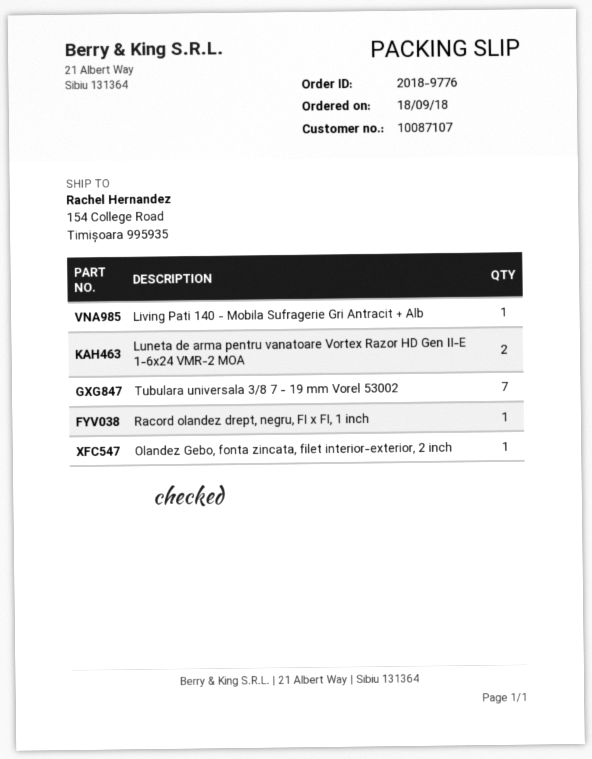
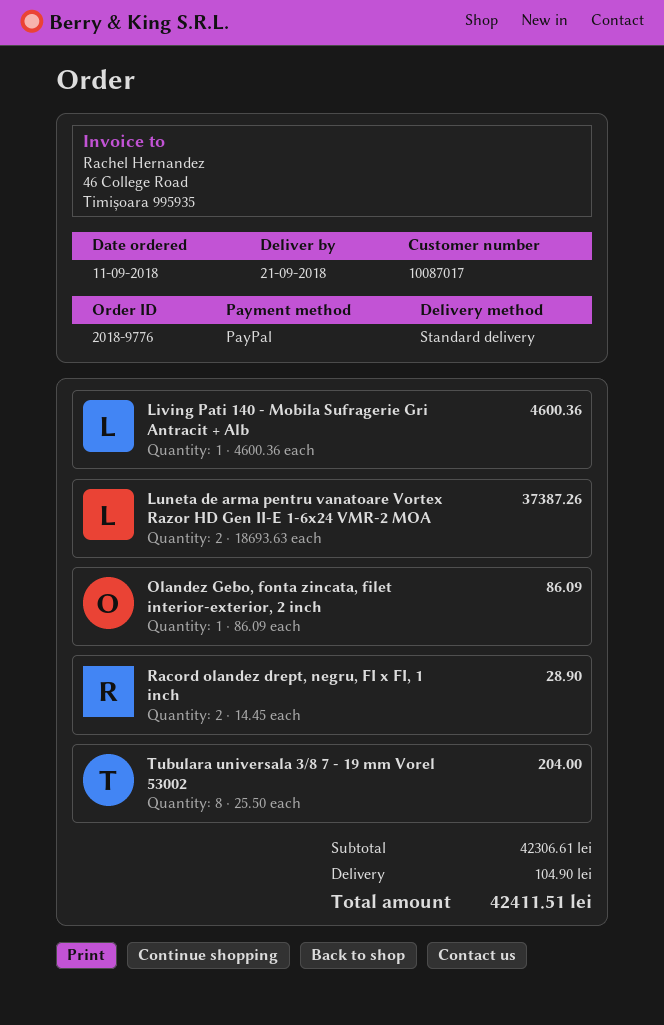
order date: 2018-09-18 -> 2018-09-11
customer number: 10087107 -> 10087017
Tubulara universala 3/8 7 - 19 mm Vorel 53002: 7 -> 8
Racord olandez drept, negru, FI x FI, 1 inch: 1 -> 2

